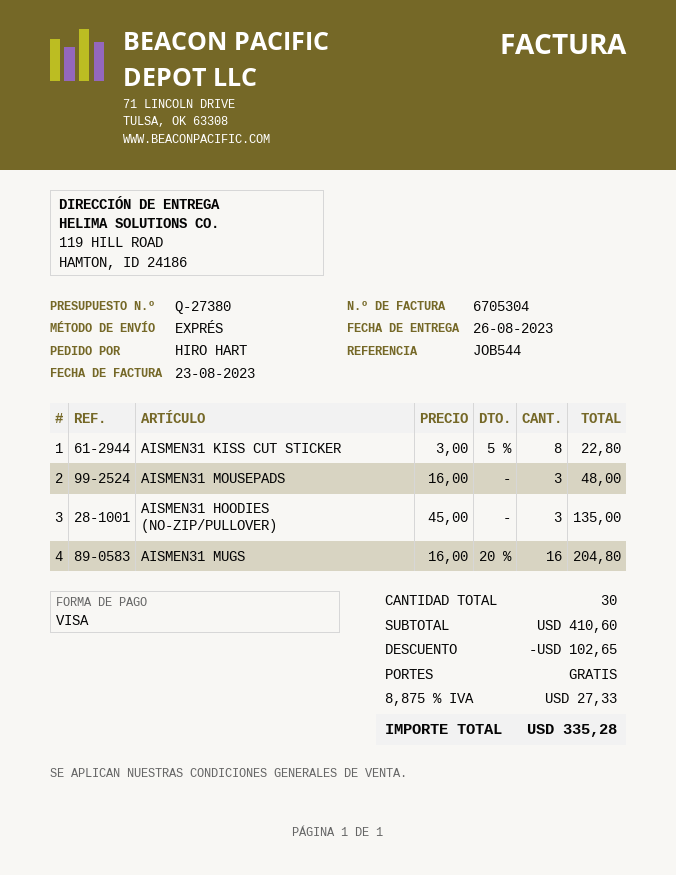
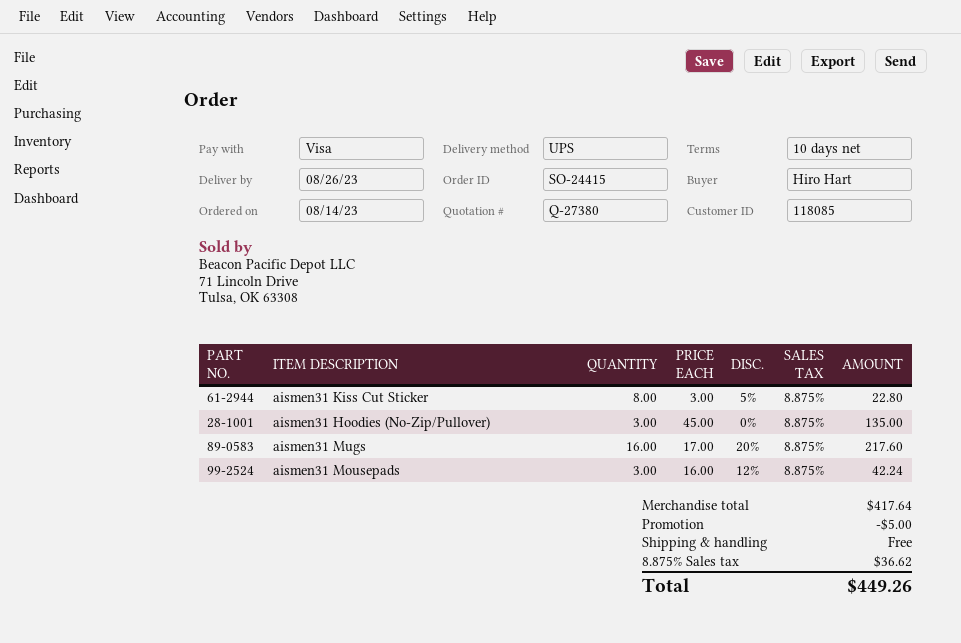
shipping method: express -> UPS
AISMEN31 MOUSEPADS: 3 x 16.00 = 48.00 -> 3 x 16.00 - 12% = 42.24
AISMEN31 MUGS: 16 x 16.00 - 20% = 204.80 -> 16 x 17.00 - 20% = 217.60
subtotal: 410.60 -> 417.64
discount: 102.65 -> 5.00
tax: 8.875% = 27.33 -> 8.875% = 36.62
total: 335.28 -> 449.26

